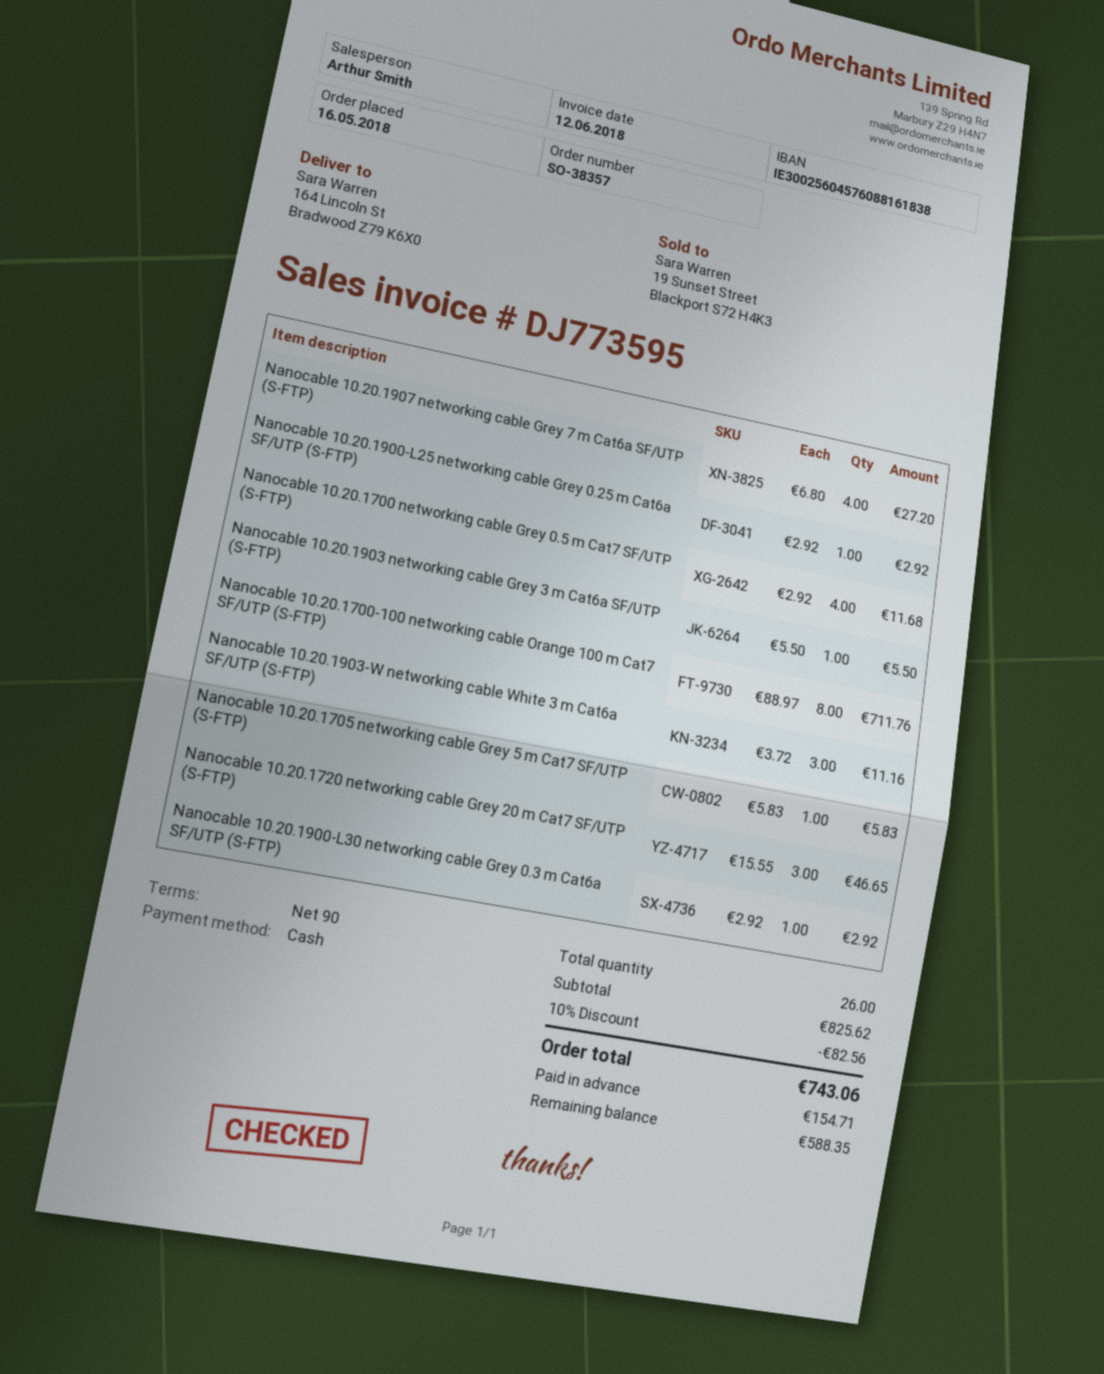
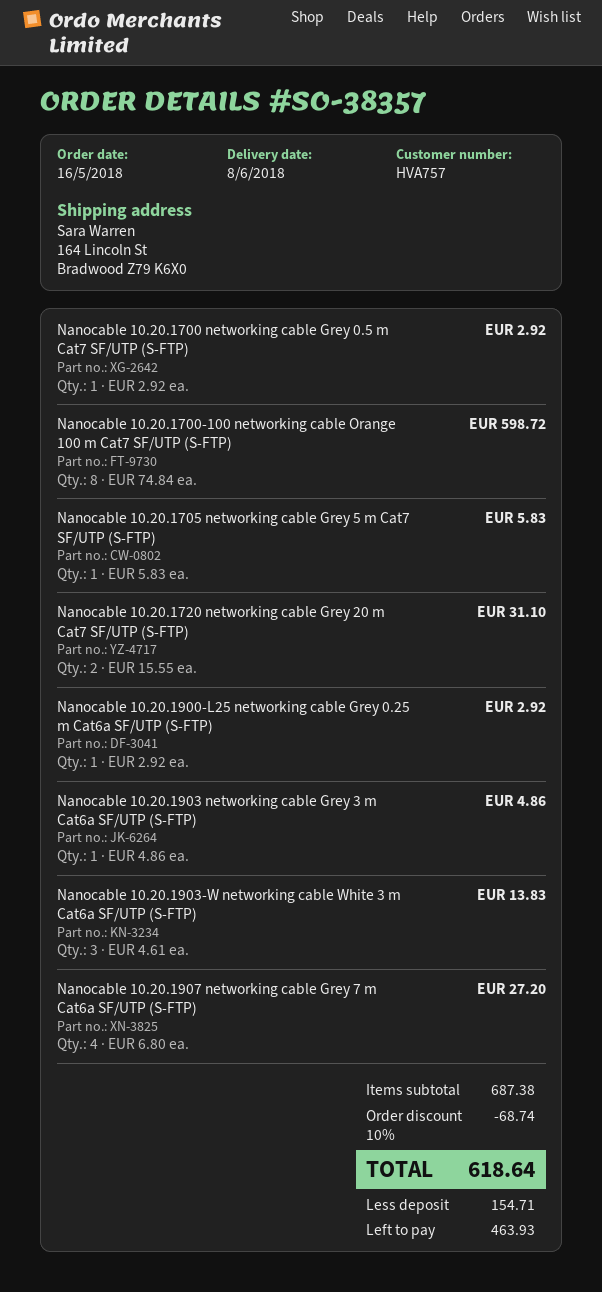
Nanocable 10.20.1700 networking cable Grey 0.5 m Cat7 SF/UTP (S-FTP): 4 x 2.92 = 11.68 -> 1 x 2.92 = 2.92
Nanocable 10.20.1903 networking cable Grey 3 m Cat6a SF/UTP (S-FTP): 1 x 5.50 = 5.50 -> 1 x 4.86 = 4.86
Nanocable 10.20.1700-100 networking cable Orange 100 m Cat7 SF/UTP (S-FTP): 8 x 88.97 = 711.76 -> 8 x 74.84 = 598.72
Nanocable 10.20.1903-W networking cable White 3 m Cat6a SF/UTP (S-FTP): 3 x 3.72 = 11.16 -> 3 x 4.61 = 13.83
Nanocable 10.20.1720 networking cable Grey 20 m Cat7 SF/UTP (S-FTP): 3 x 15.55 = 46.65 -> 2 x 15.55 = 31.10
Nanocable 10.20.1900-L30 networking cable Grey 0.3 m Cat6a SF/UTP (S-FTP): 1 x 2.92 = 2.92 -> none
subtotal: 825.62 -> 687.38
discount: 10% = 82.56 -> 10% = 68.74
total: 743.06 -> 618.64
balance: 588.35 -> 463.93

